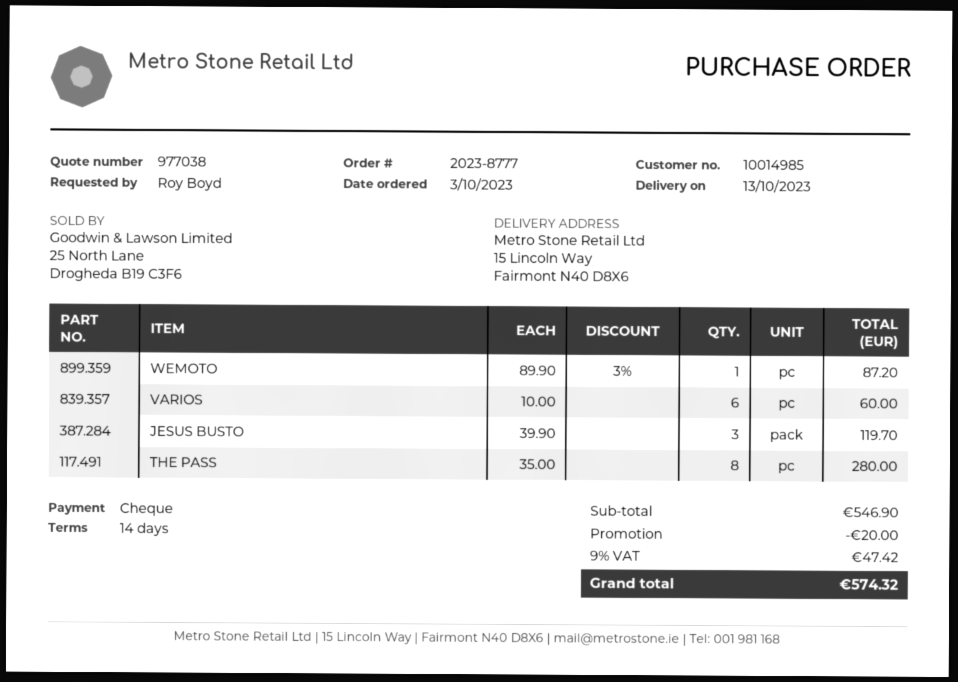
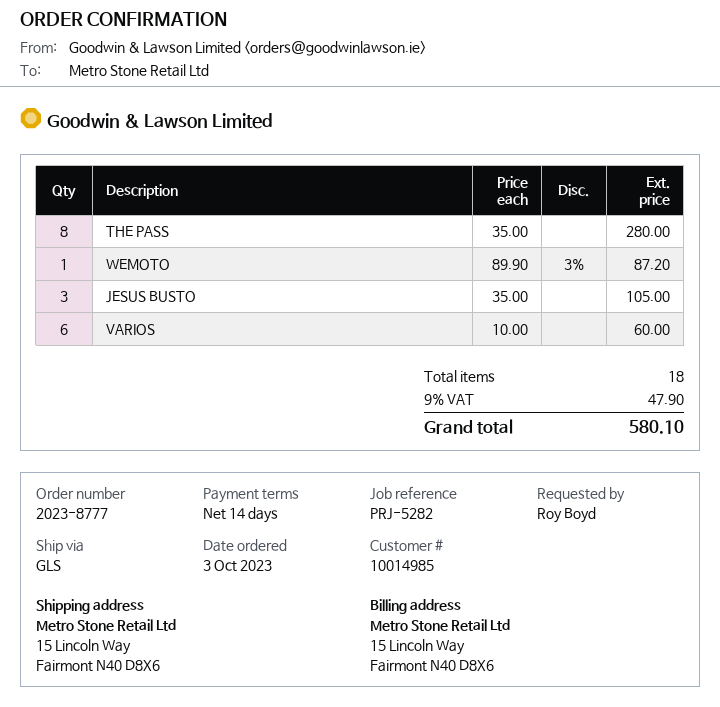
JESUS BUSTO: 3 x 39.90 = 119.70 -> 3 x 35.00 = 105.00
discount: 20.00 -> none
tax: 9% = 47.42 -> 9% = 47.90
total: 574.32 -> 580.10

